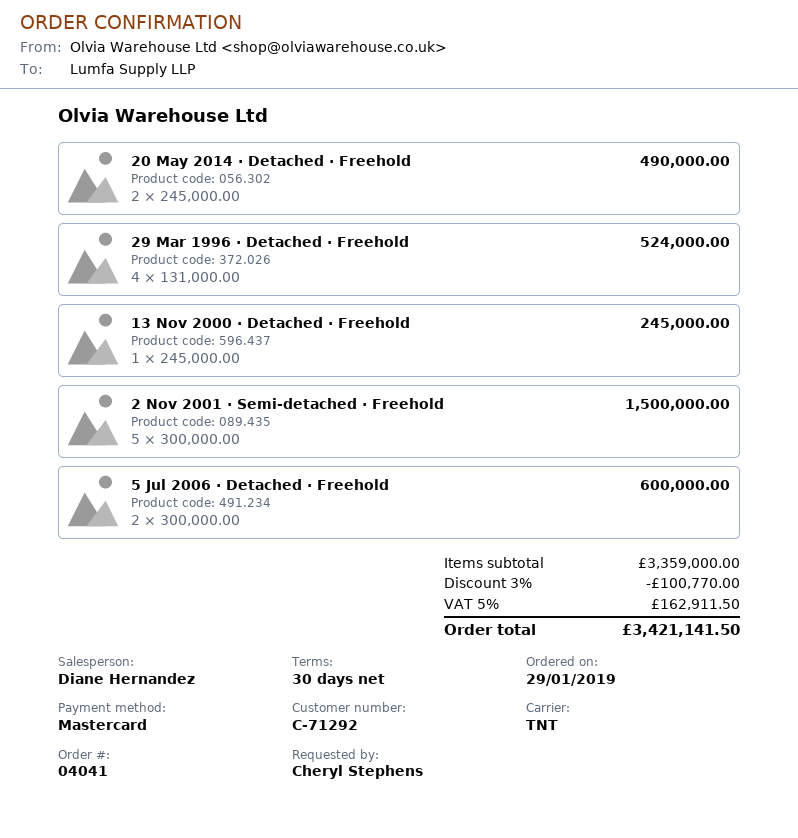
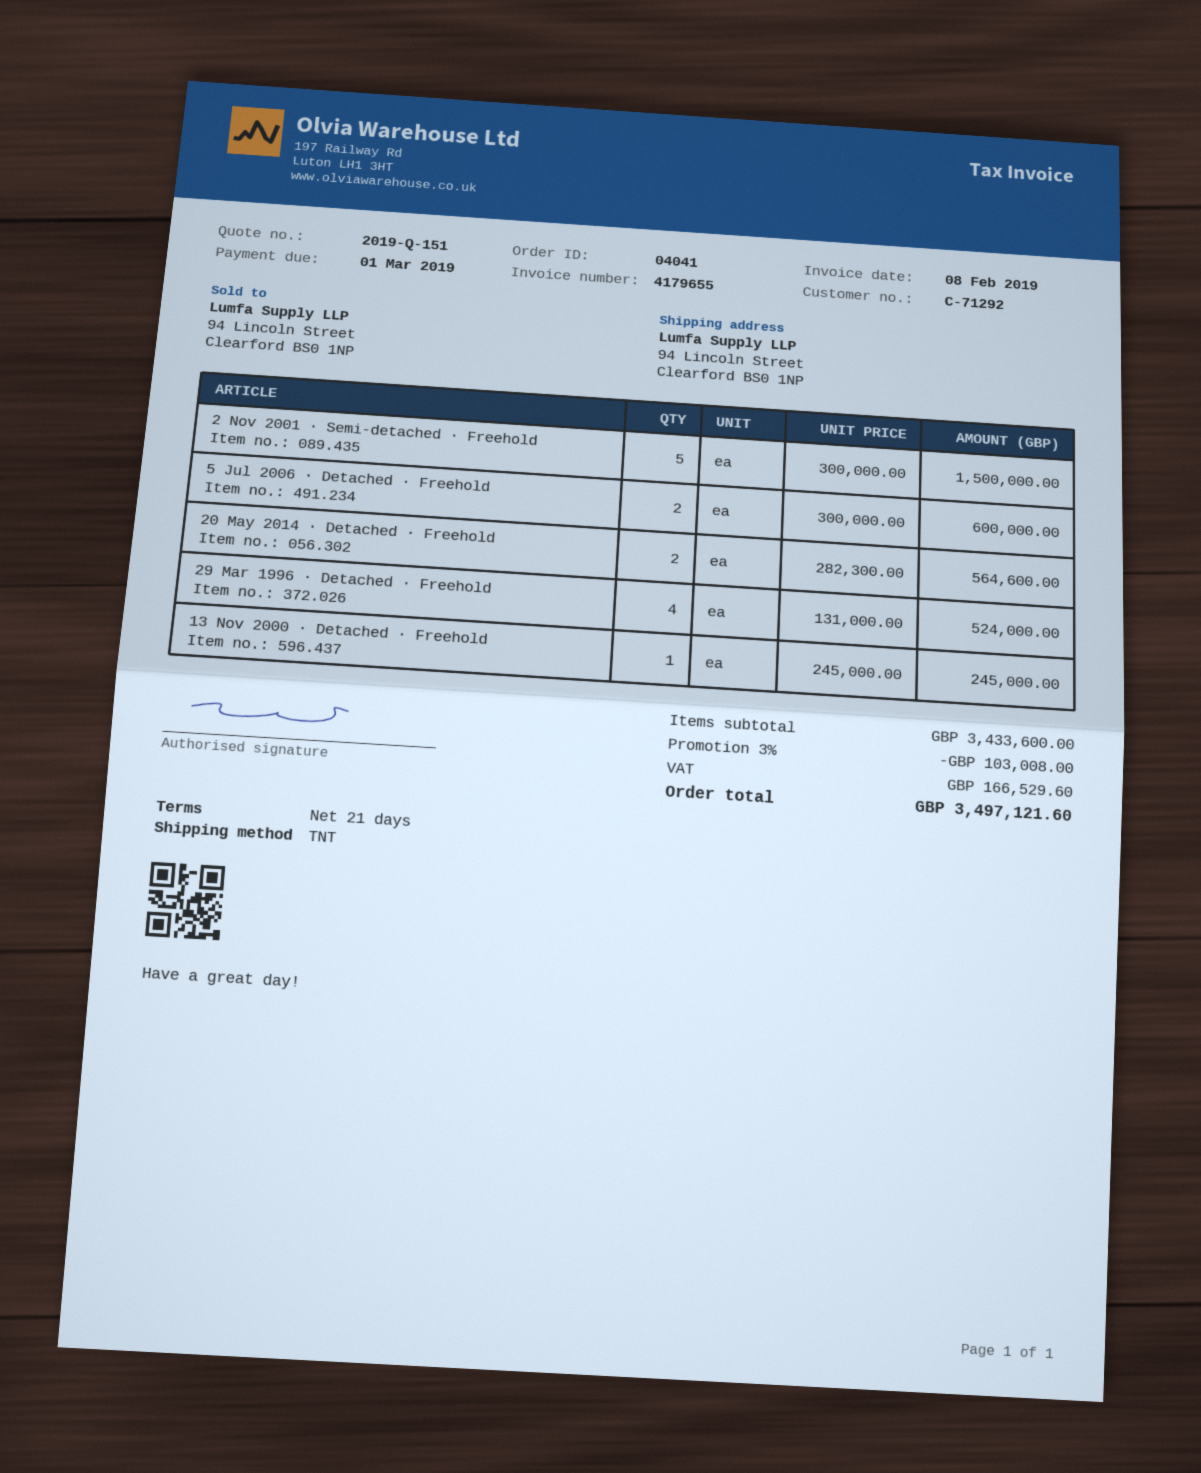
payment terms: 30 days -> 21 days
20 May 2014 · Detached · Freehold: 2 x 245000.00 = 490000.00 -> 2 x 282300.00 = 564600.00
subtotal: 3359000.00 -> 3433600.00
discount: 3% = 100770.00 -> 3% = 103008.00
tax: 162911.50 -> 166529.60
total: 3421141.50 -> 3497121.60

